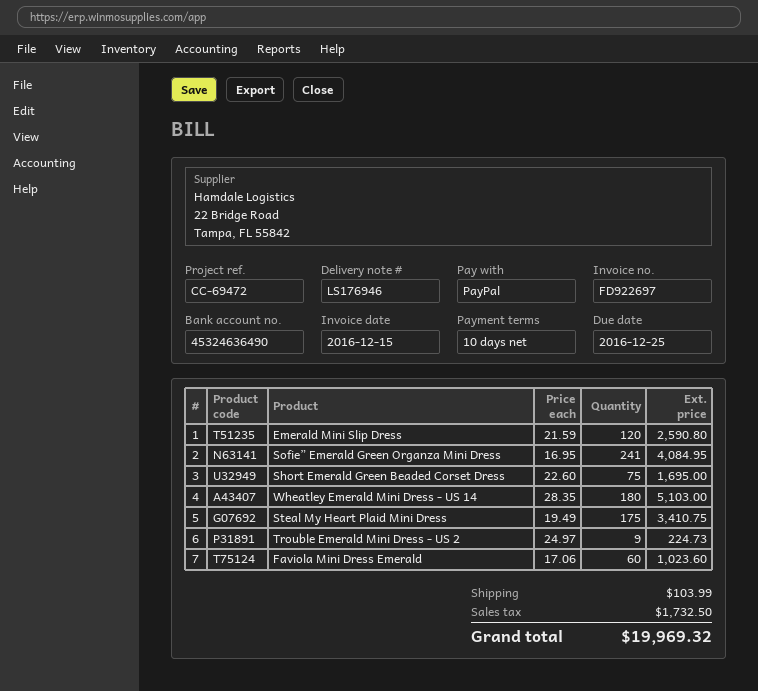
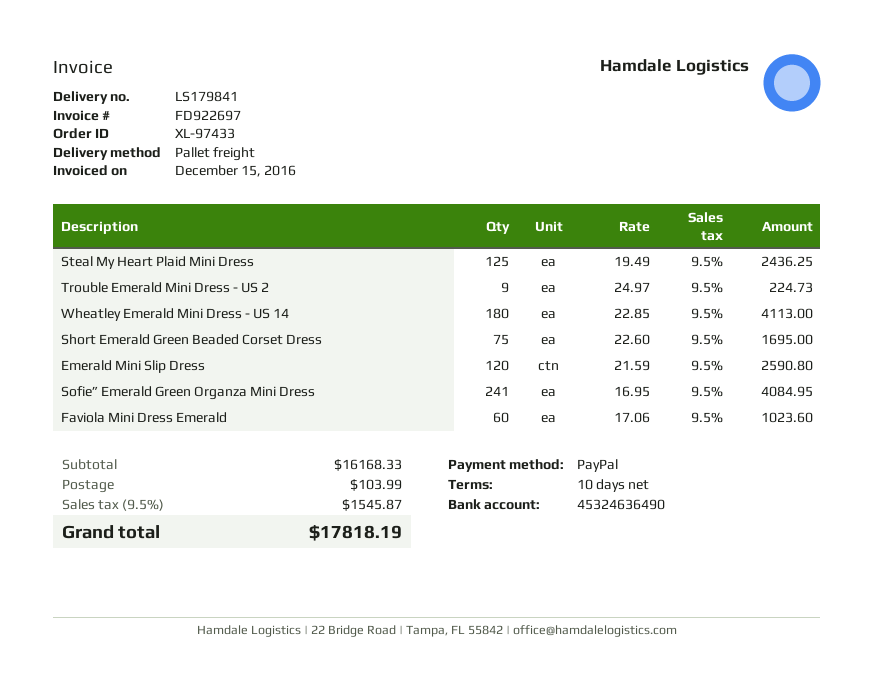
delivery note number: LS176946 -> LS179841
Wheatley Emerald Mini Dress - US 14: 180 x 28.35 = 5103.00 -> 180 x 22.85 = 4113.00
Steal My Heart Plaid Mini Dress: 175 x 19.49 = 3410.75 -> 125 x 19.49 = 2436.25
tax: 1732.50 -> 1545.87
total: 19969.32 -> 17818.19

